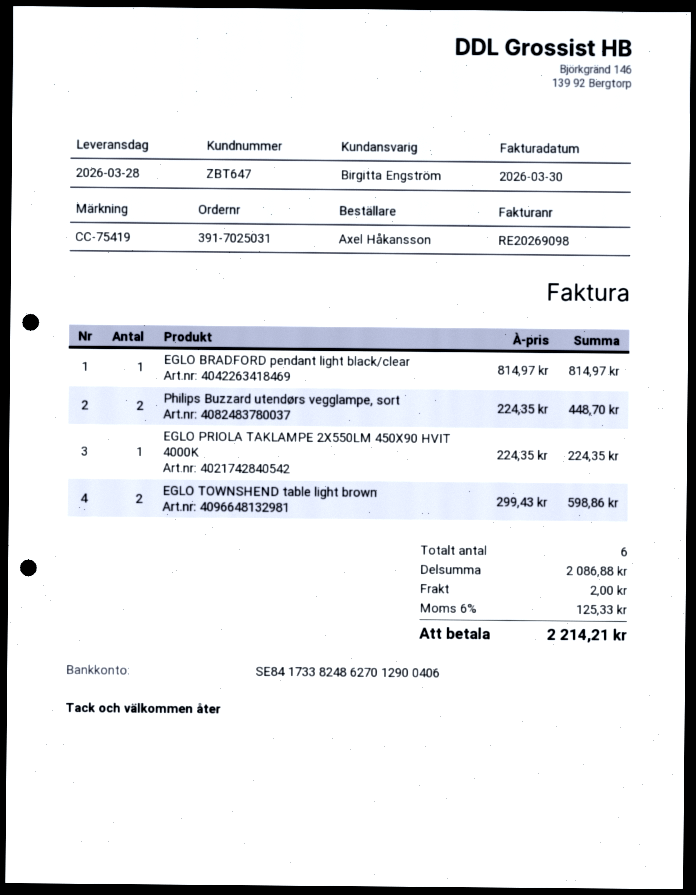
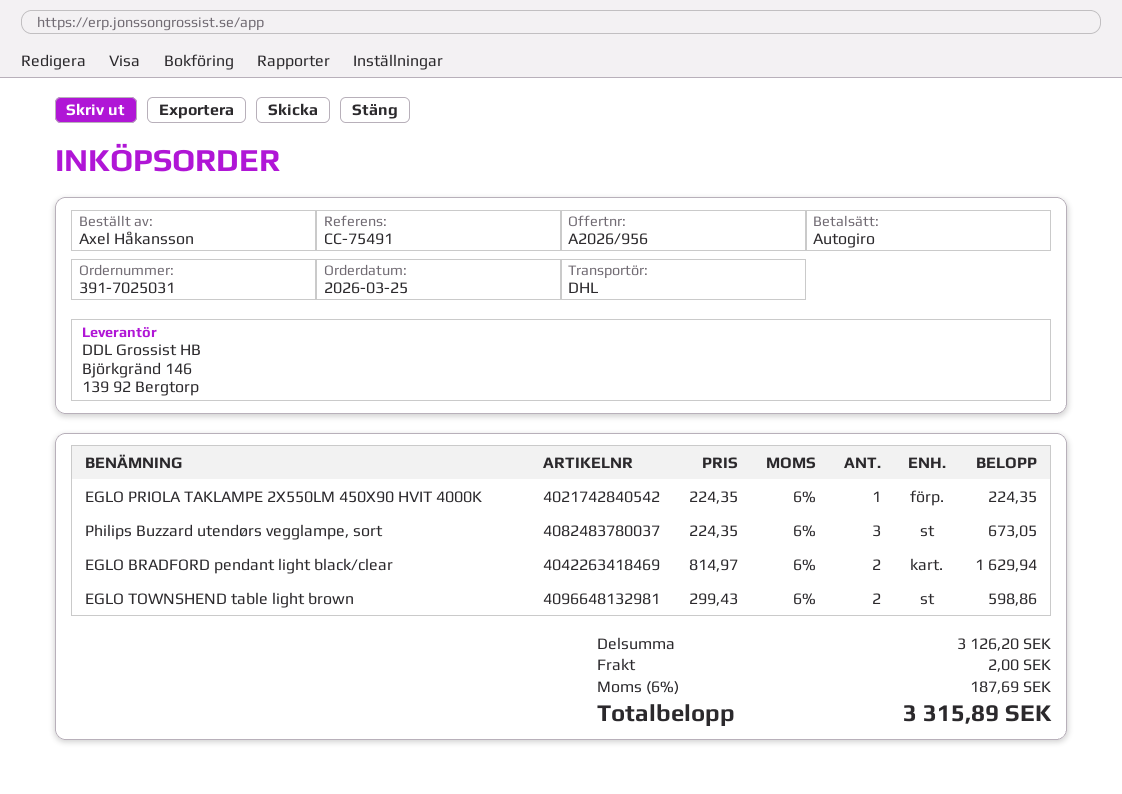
reference: CC-75419 -> CC-75491
EGLO BRADFORD pendant light black/clear: 1 x 814.97 = 814.97 -> 2 x 814.97 = 1629.94
Philips Buzzard utendørs vegglampe, sort: 2 x 224.35 = 448.70 -> 3 x 224.35 = 673.05
subtotal: 2086.88 -> 3126.20
tax: 6% = 125.33 -> 6% = 187.69
total: 2214.21 -> 3315.89

